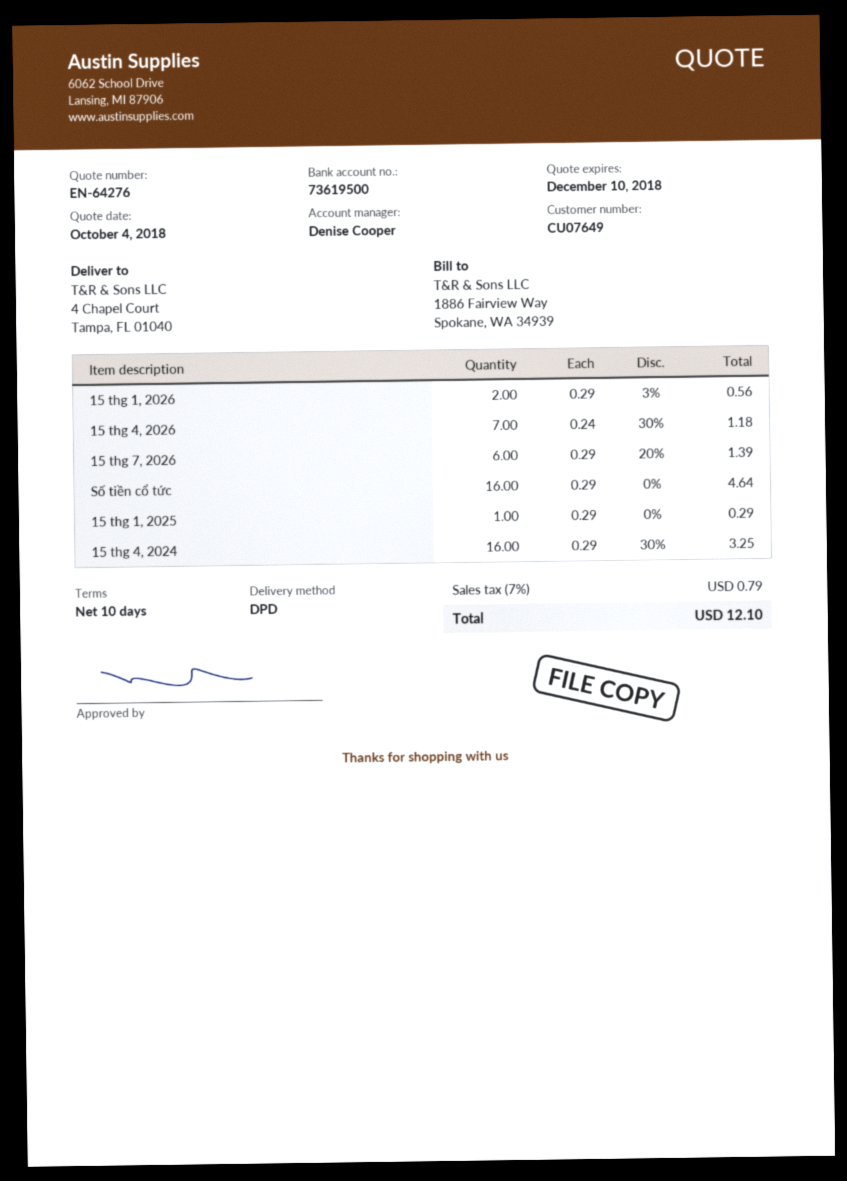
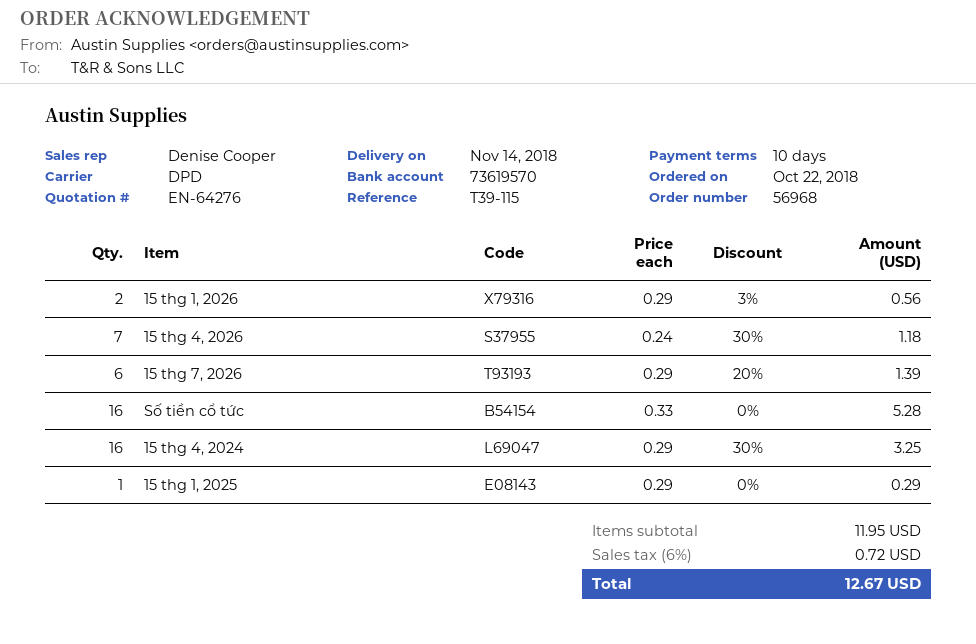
bank account: 73619500 -> 73619570
Số tiền cổ tức: 16 x 0.29 = 4.64 -> 16 x 0.33 = 5.28
tax: 7% = 0.79 -> 6% = 0.72
total: 12.10 -> 12.67

